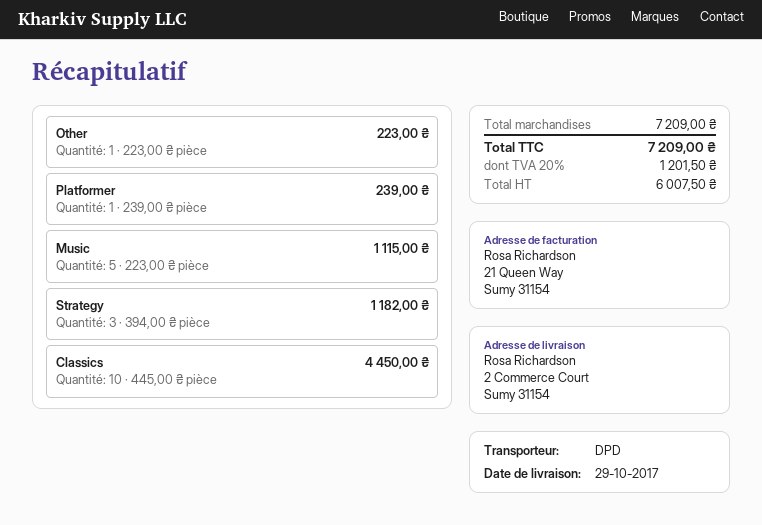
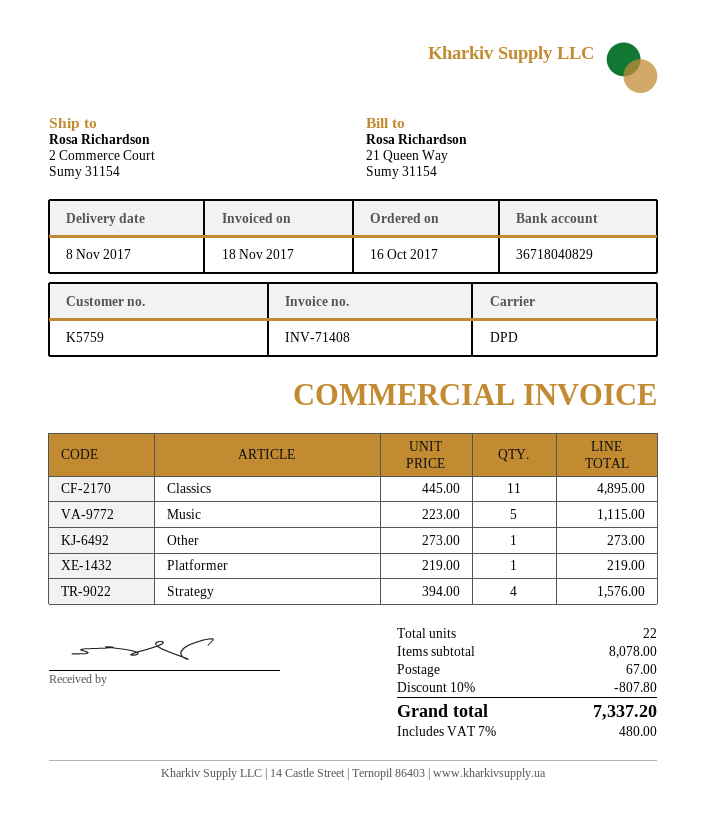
delivery date: 2017-10-29 -> 2017-11-08
Other: 1 x 223.00 = 223.00 -> 1 x 273.00 = 273.00
Platformer: 1 x 239.00 = 239.00 -> 1 x 219.00 = 219.00
Strategy: 3 x 394.00 = 1182.00 -> 4 x 394.00 = 1576.00
Classics: 10 x 445.00 = 4450.00 -> 11 x 445.00 = 4895.00
subtotal: 7209.00 -> 8078.00
discount: none -> 10% = 807.80
shipping: none -> 67.00
tax: 20% = 1201.50 -> 7% = 480.00
total: 7209.00 -> 7337.20

